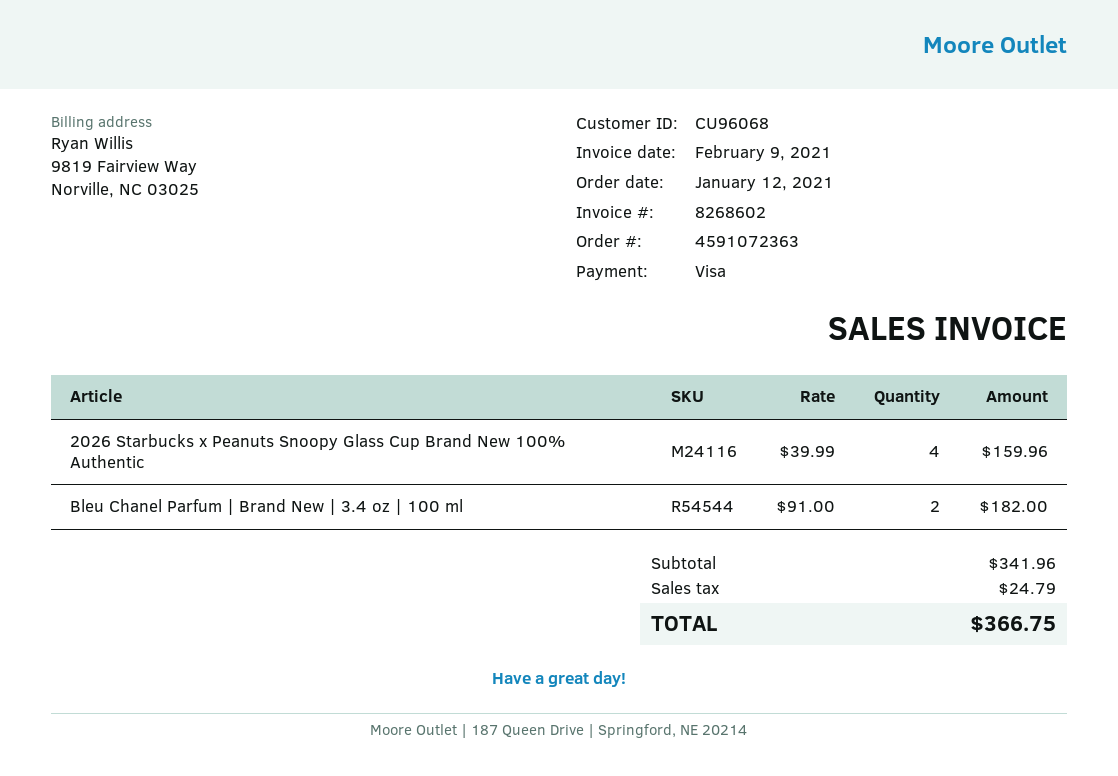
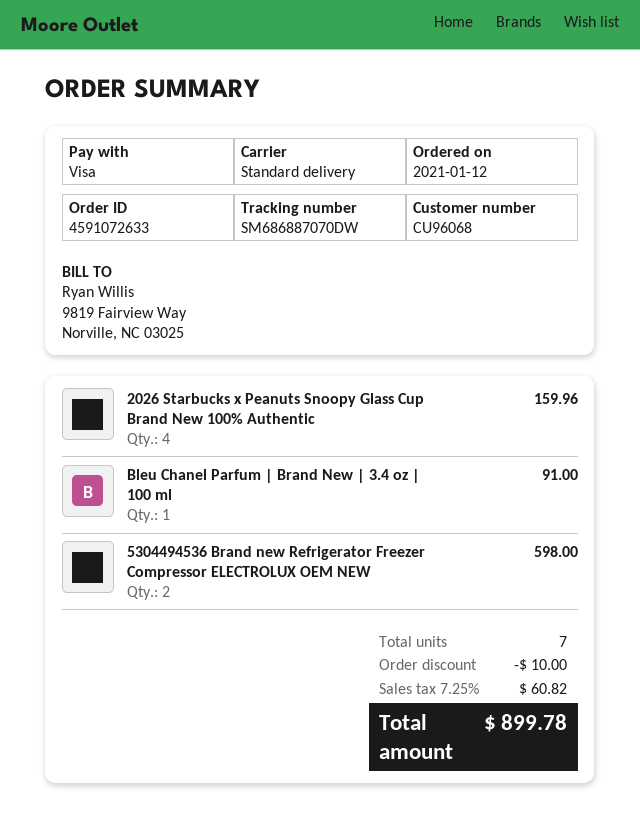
order number: 4591072363 -> 4591072633
Bleu Chanel Parfum | Brand New | 3.4 oz | 100 ml: 2 for 182.00 -> 1 for 91.00
5304494536 Brand new Refrigerator Freezer Compressor ELECTROLUX OEM NEW: none -> 2 for 598.00
discount: none -> 10.00
tax: 24.79 -> 60.82
total: 366.75 -> 899.78

